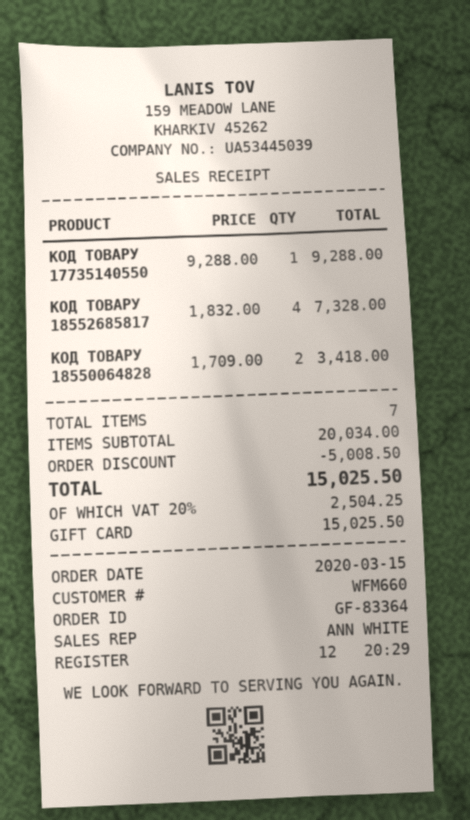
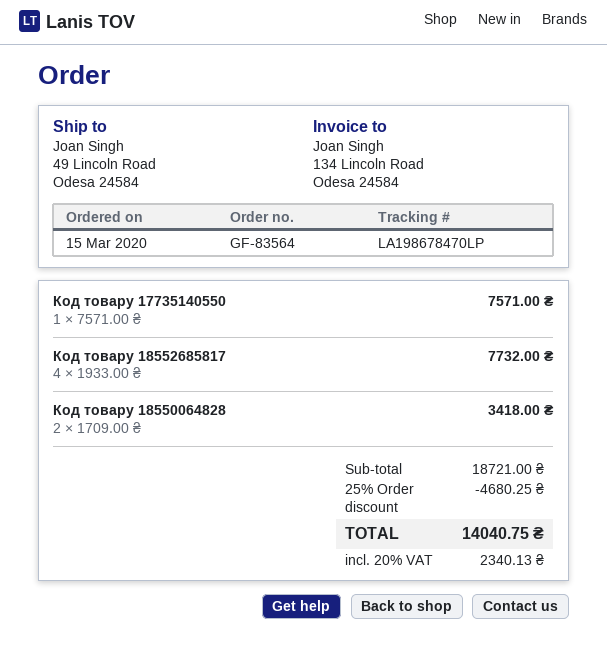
order number: GF-83364 -> GF-83564
КОД ТОВАРУ 17735140550: 1 x 9288.00 = 9288.00 -> 1 x 7571.00 = 7571.00
КОД ТОВАРУ 18552685817: 4 x 1832.00 = 7328.00 -> 4 x 1933.00 = 7732.00
subtotal: 20034.00 -> 18721.00
discount: 5008.50 -> 4680.25
tax: 20% = 2504.25 -> 20% = 2340.13
total: 15025.50 -> 14040.75

